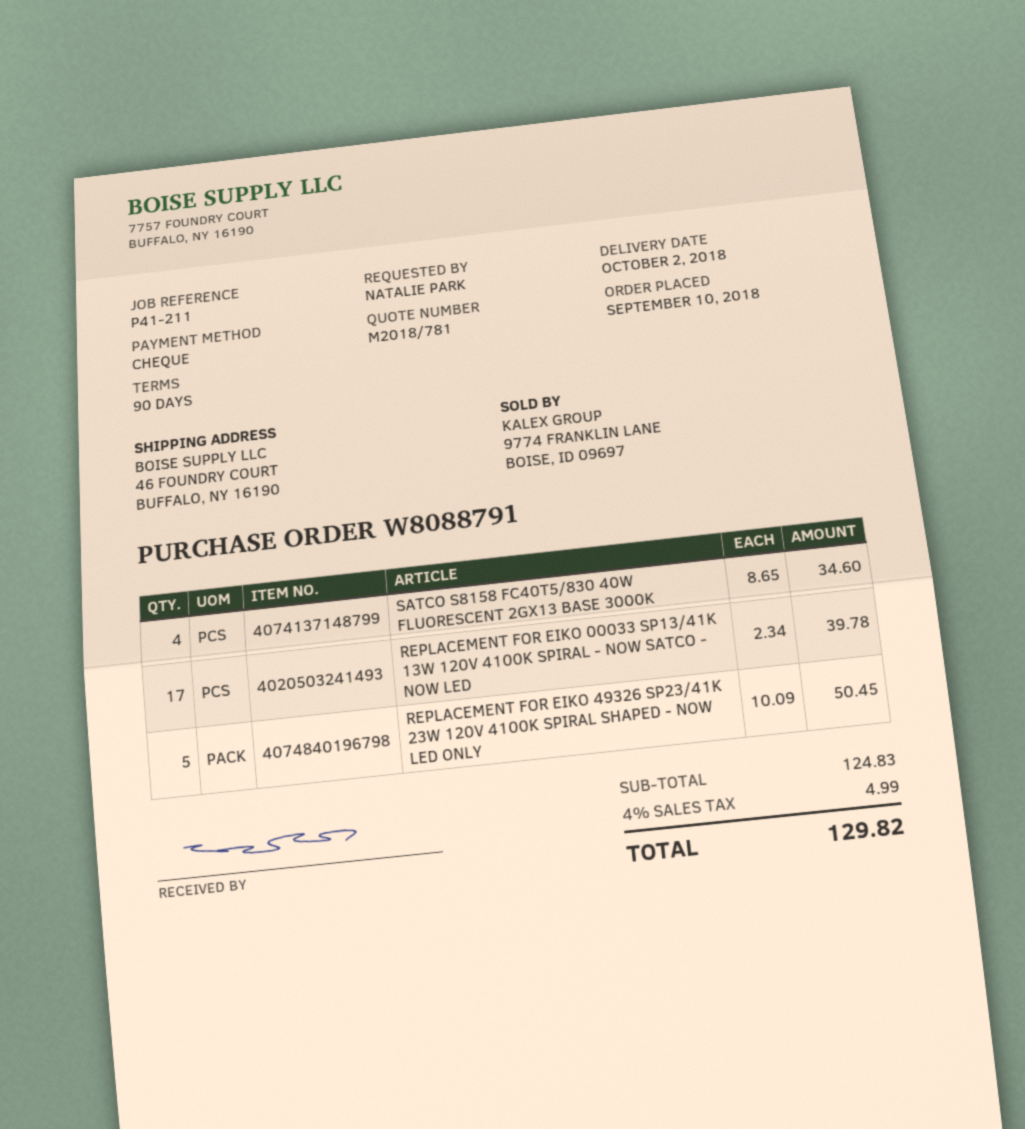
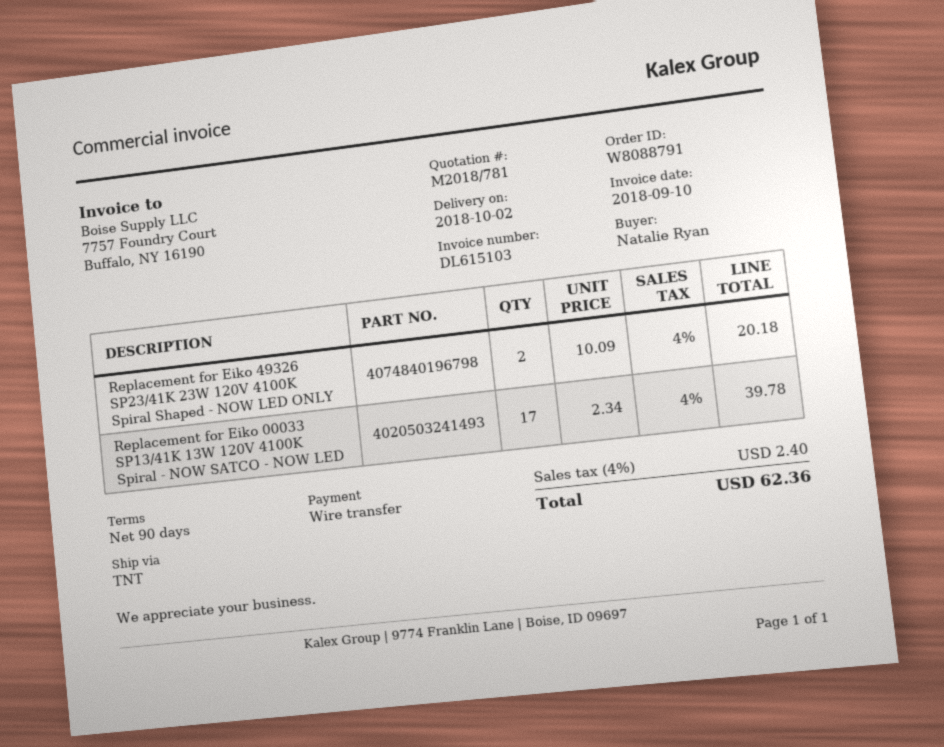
ordered by: NATALIE PARK -> Natalie Ryan
payment method: cheque -> bank transfer
SATCO S8158 FC40T5/830 40W FLUORESCENT 2GX13 BASE 3000K: 4 x 8.65 = 34.60 -> none
REPLACEMENT FOR EIKO 49326 SP23/41K 23W 120V 4100K SPIRAL SHAPED - NOW LED ONLY: 5 x 10.09 = 50.45 -> 2 x 10.09 = 20.18
tax: 4% = 4.99 -> 4% = 2.40
total: 129.82 -> 62.36

